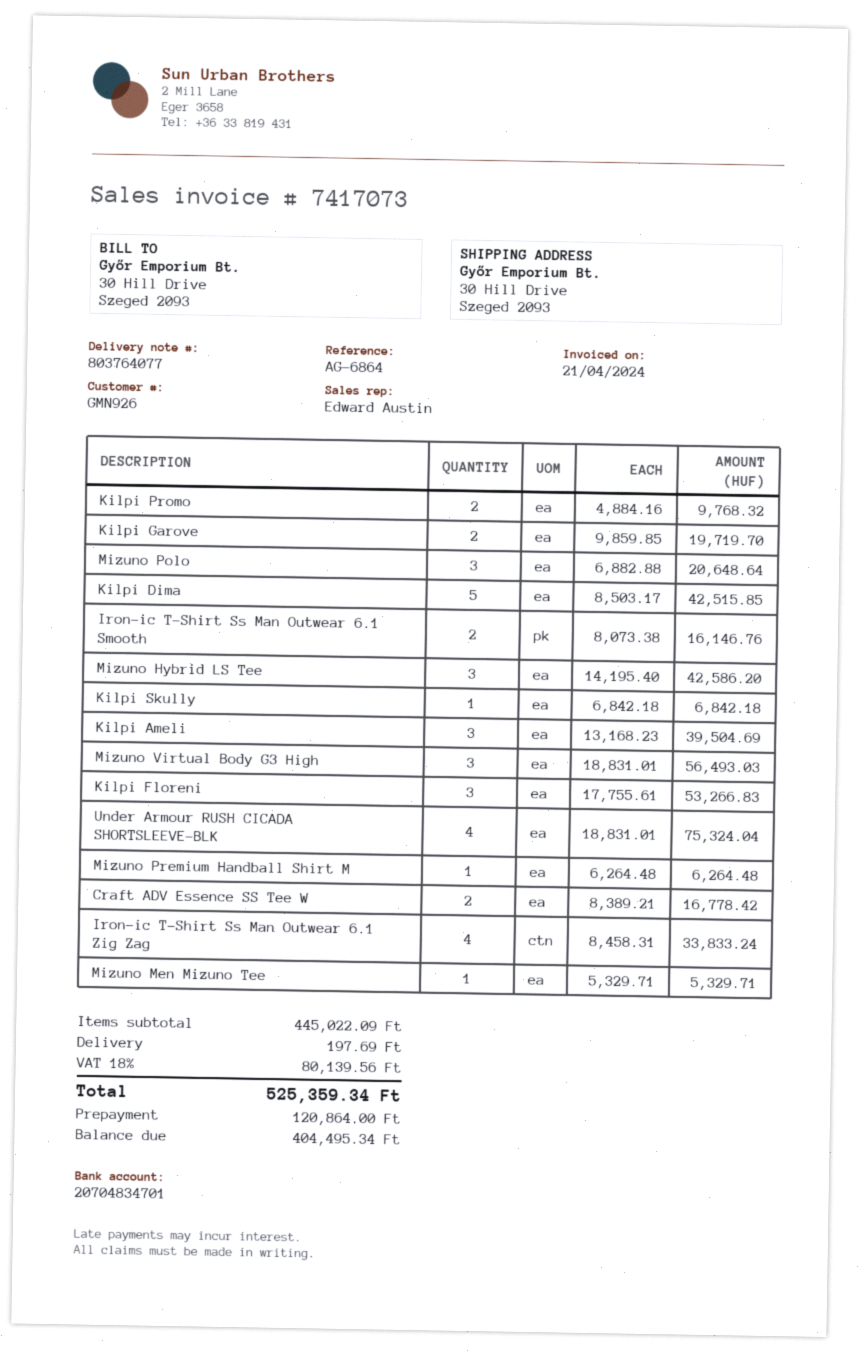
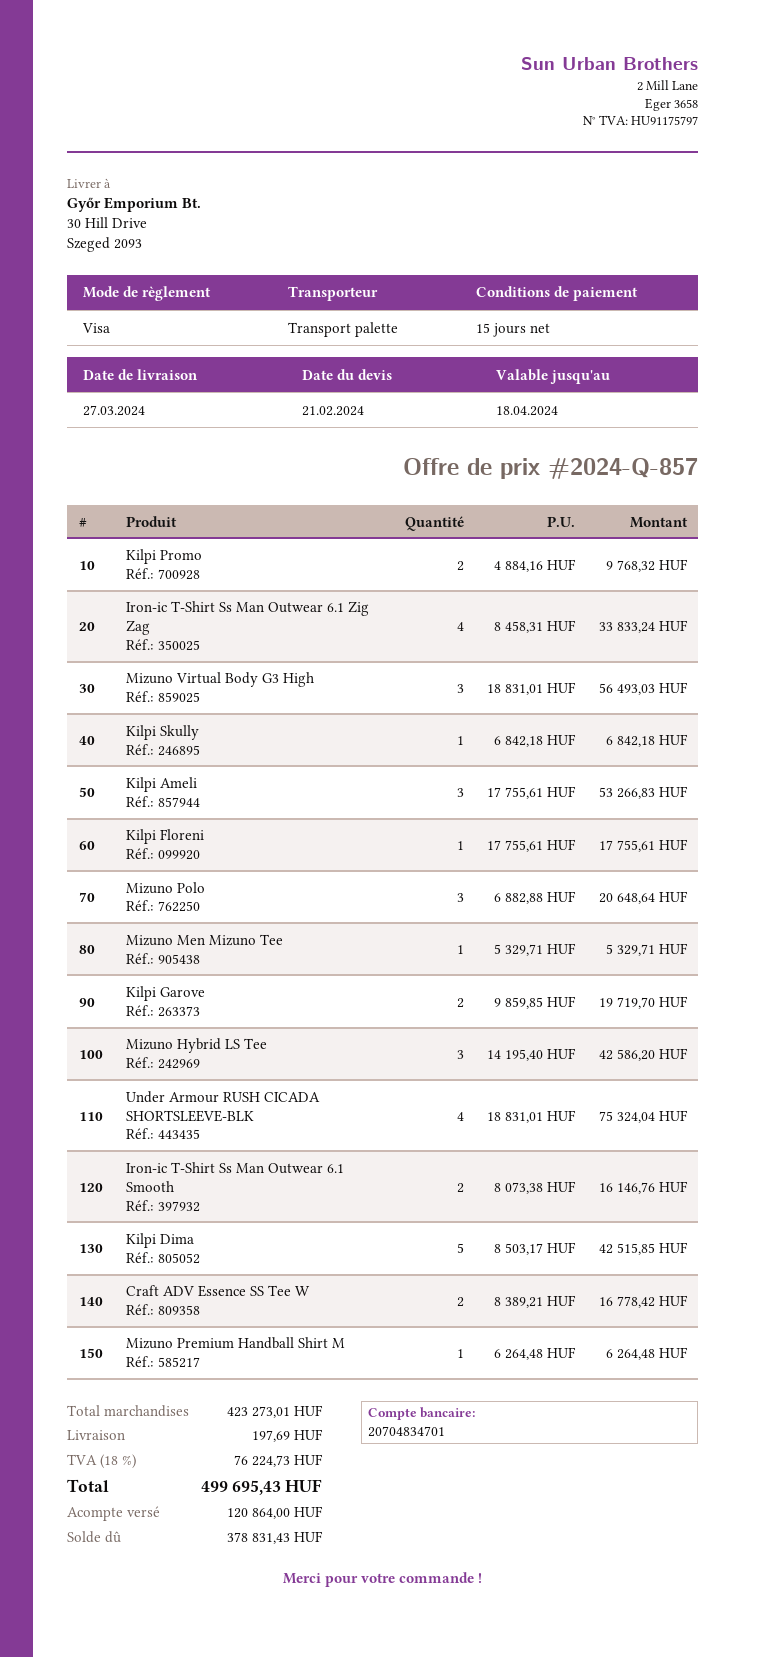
Kilpi Ameli: 3 x 13168.23 = 39504.69 -> 3 x 17755.61 = 53266.83
Kilpi Floreni: 3 x 17755.61 = 53266.83 -> 1 x 17755.61 = 17755.61
subtotal: 445022.09 -> 423273.01
tax: 18% = 80139.56 -> 18% = 76224.73
total: 525359.34 -> 499695.43
balance: 404495.34 -> 378831.43

